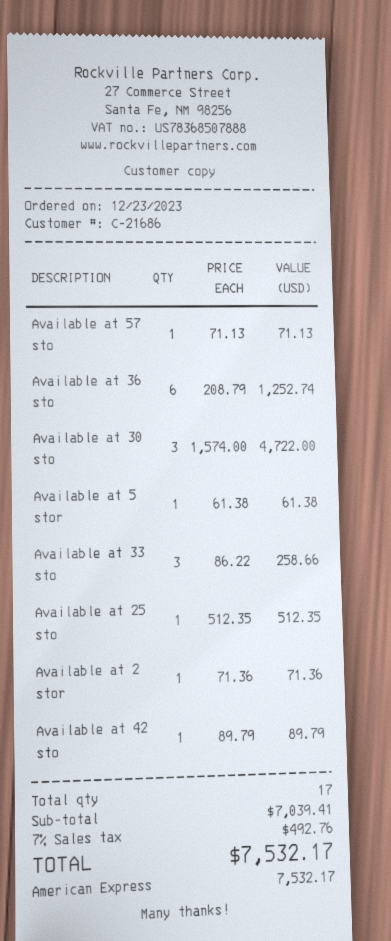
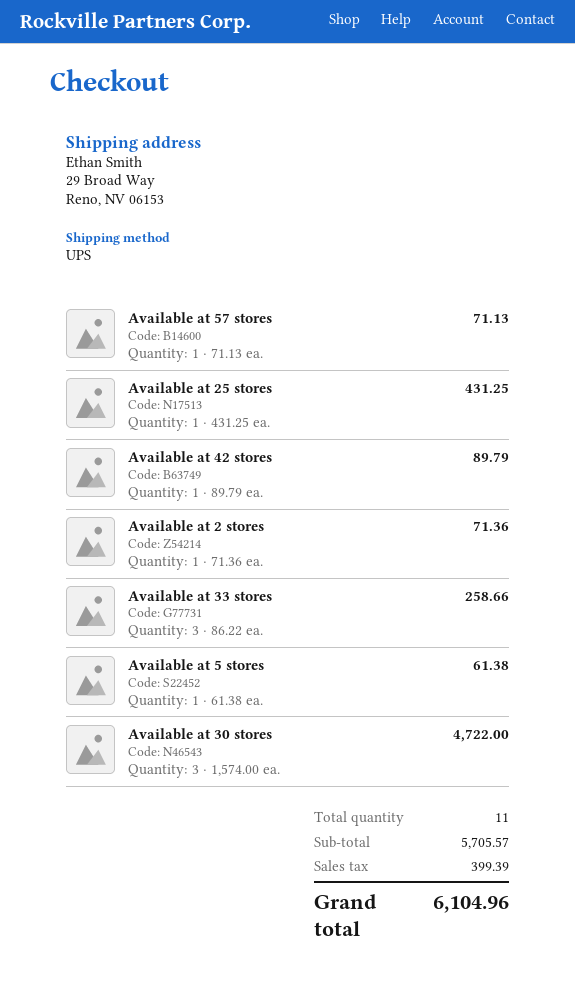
Available at 36 sto: 6 x 208.79 = 1252.74 -> none
Available at 25 sto: 1 x 512.35 = 512.35 -> 1 x 431.25 = 431.25
total quantity: 17 -> 11
subtotal: 7039.41 -> 5705.57
tax: 492.76 -> 399.39
total: 7532.17 -> 6104.96

